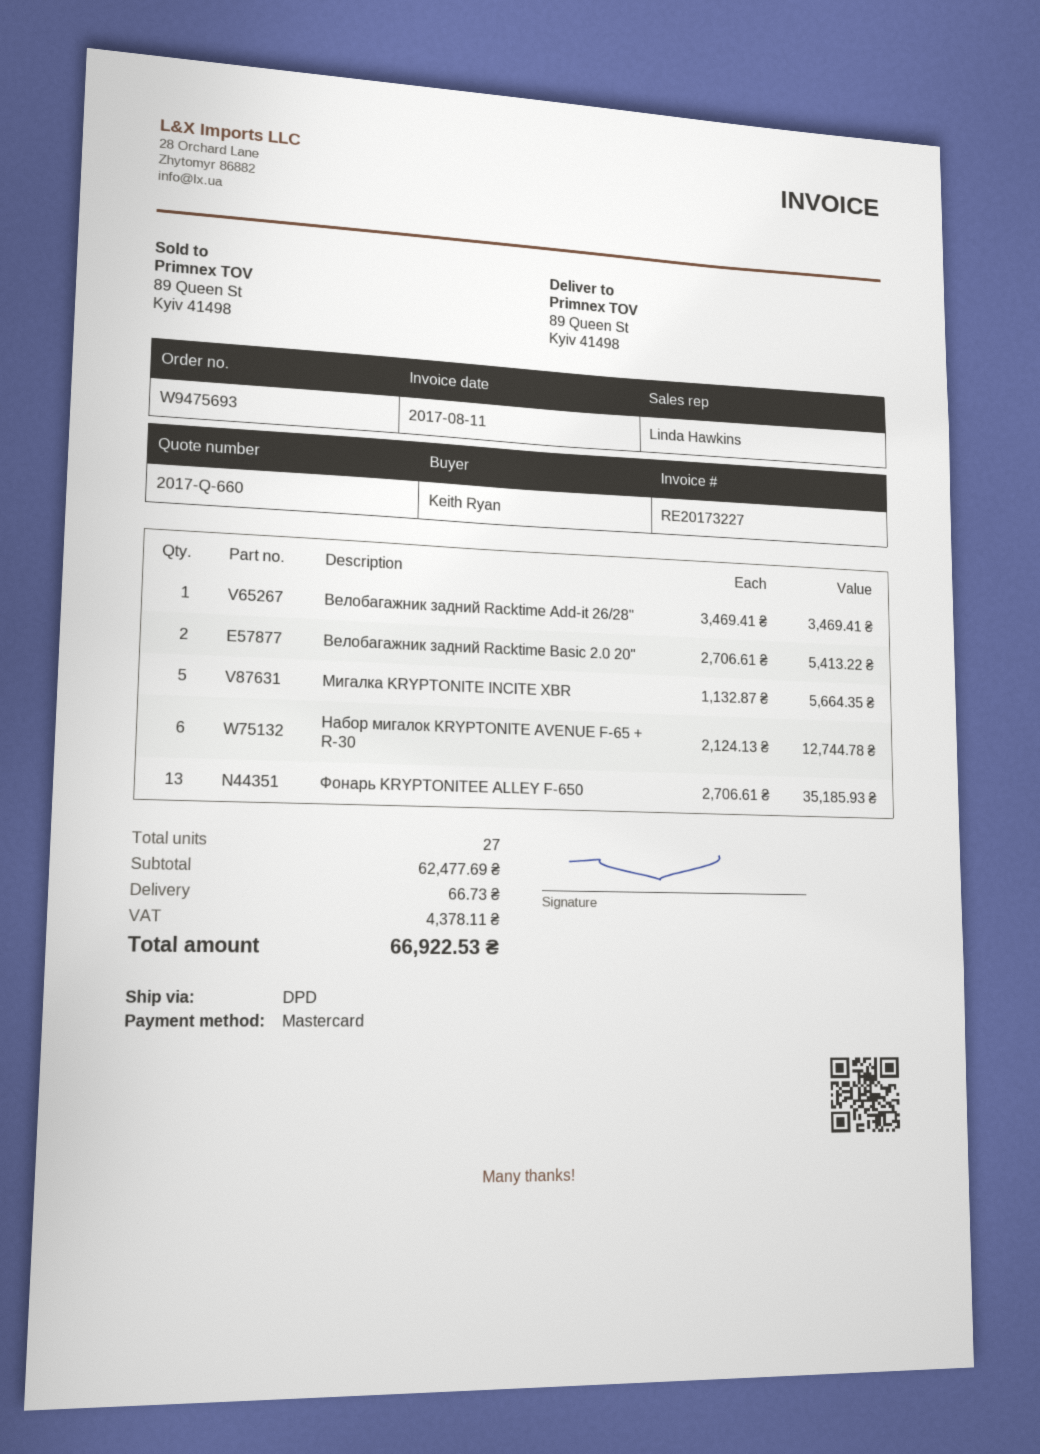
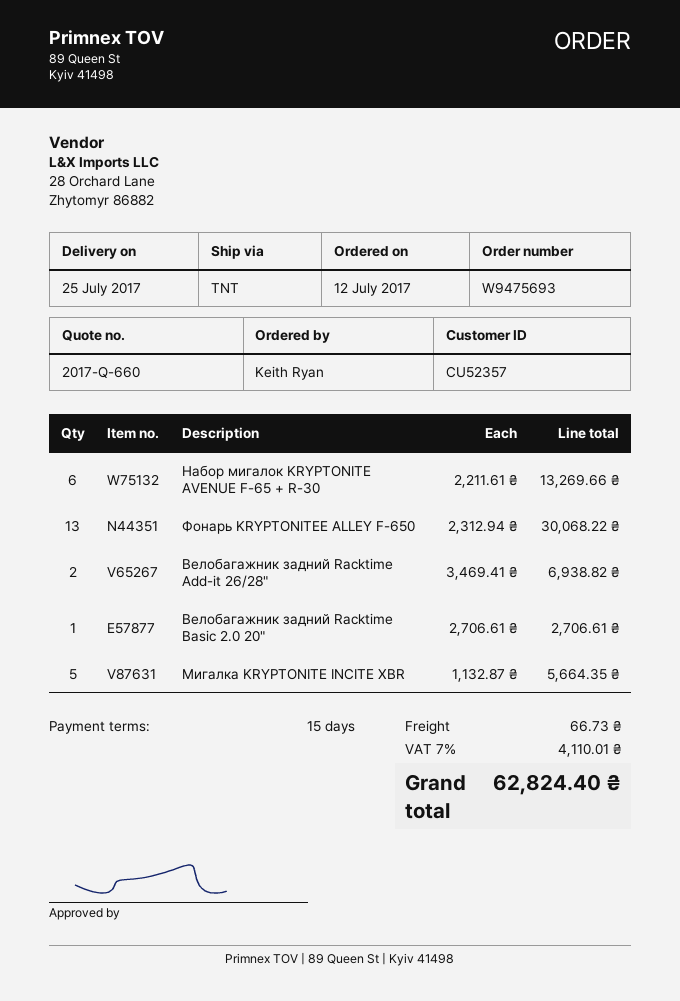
shipping method: DPD -> TNT
Велобагажник задний Racktime Add-it 26/28": 1 x 3469.41 = 3469.41 -> 2 x 3469.41 = 6938.82
Велобагажник задний Racktime Basic 2.0 20": 2 x 2706.61 = 5413.22 -> 1 x 2706.61 = 2706.61
Набор мигалок KRYPTONITE AVENUE F-65 + R-30: 6 x 2124.13 = 12744.78 -> 6 x 2211.61 = 13269.66
Фонарь KRYPTONITEE ALLEY F-650: 13 x 2706.61 = 35185.93 -> 13 x 2312.94 = 30068.22
tax: 4378.11 -> 4110.01
total: 66922.53 -> 62824.40

